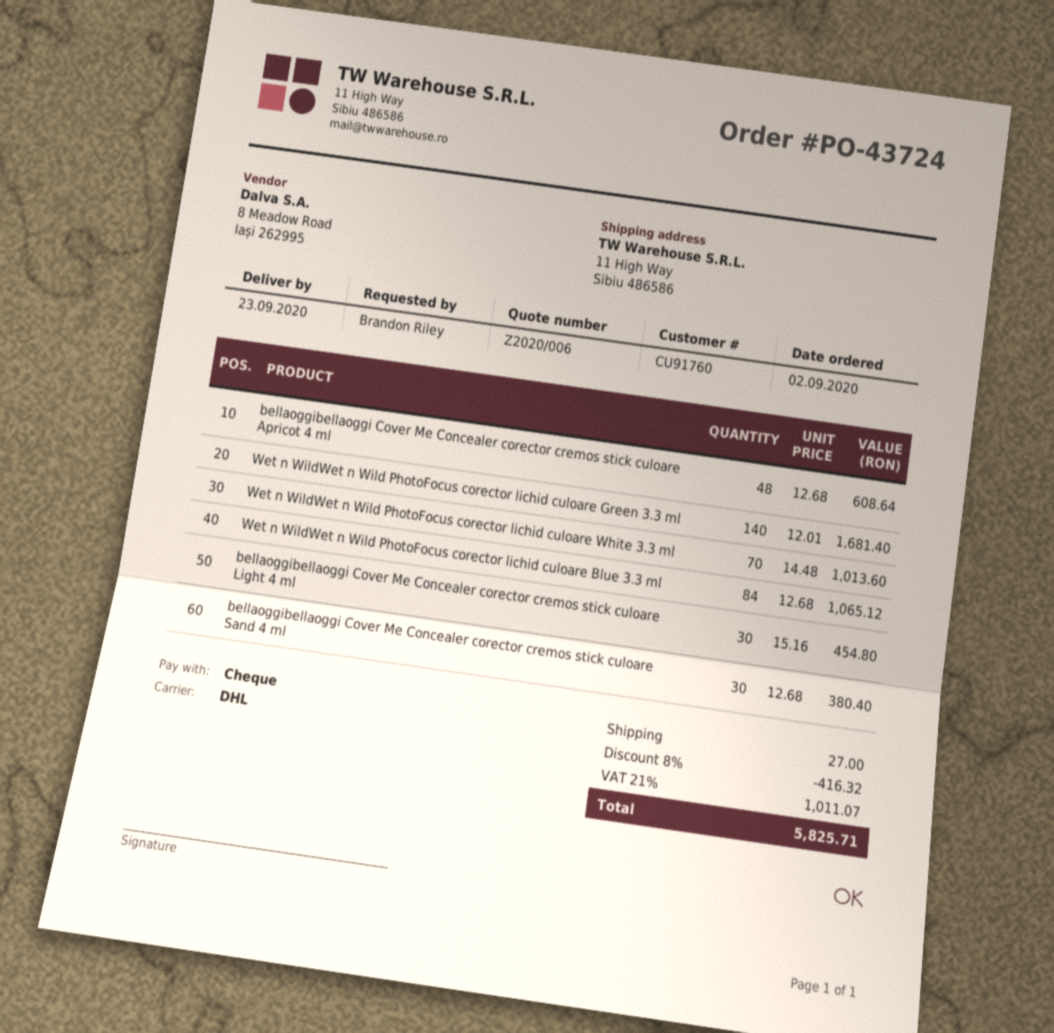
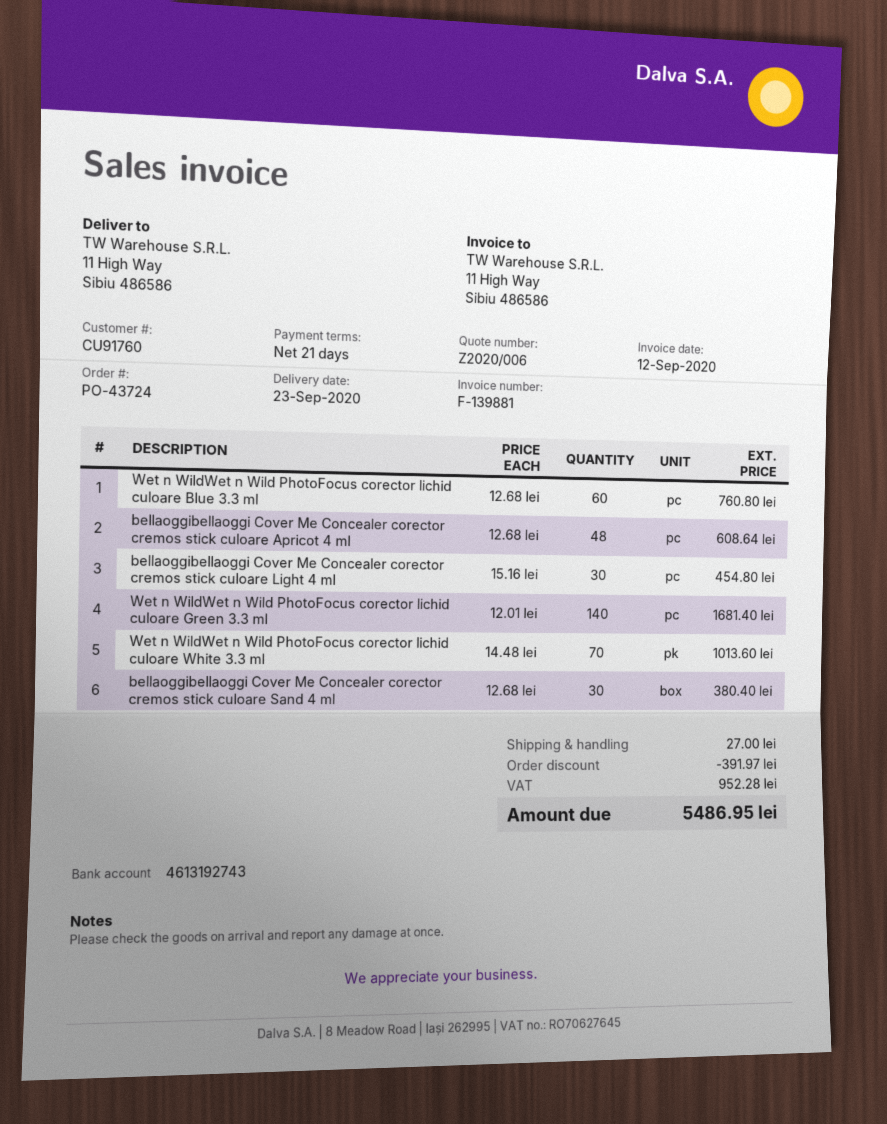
Wet n WildWet n Wild PhotoFocus corector lichid culoare Blue 3.3 ml: 84 x 12.68 = 1065.12 -> 60 x 12.68 = 760.80
discount: 416.32 -> 391.97
tax: 1011.07 -> 952.28
total: 5825.71 -> 5486.95

